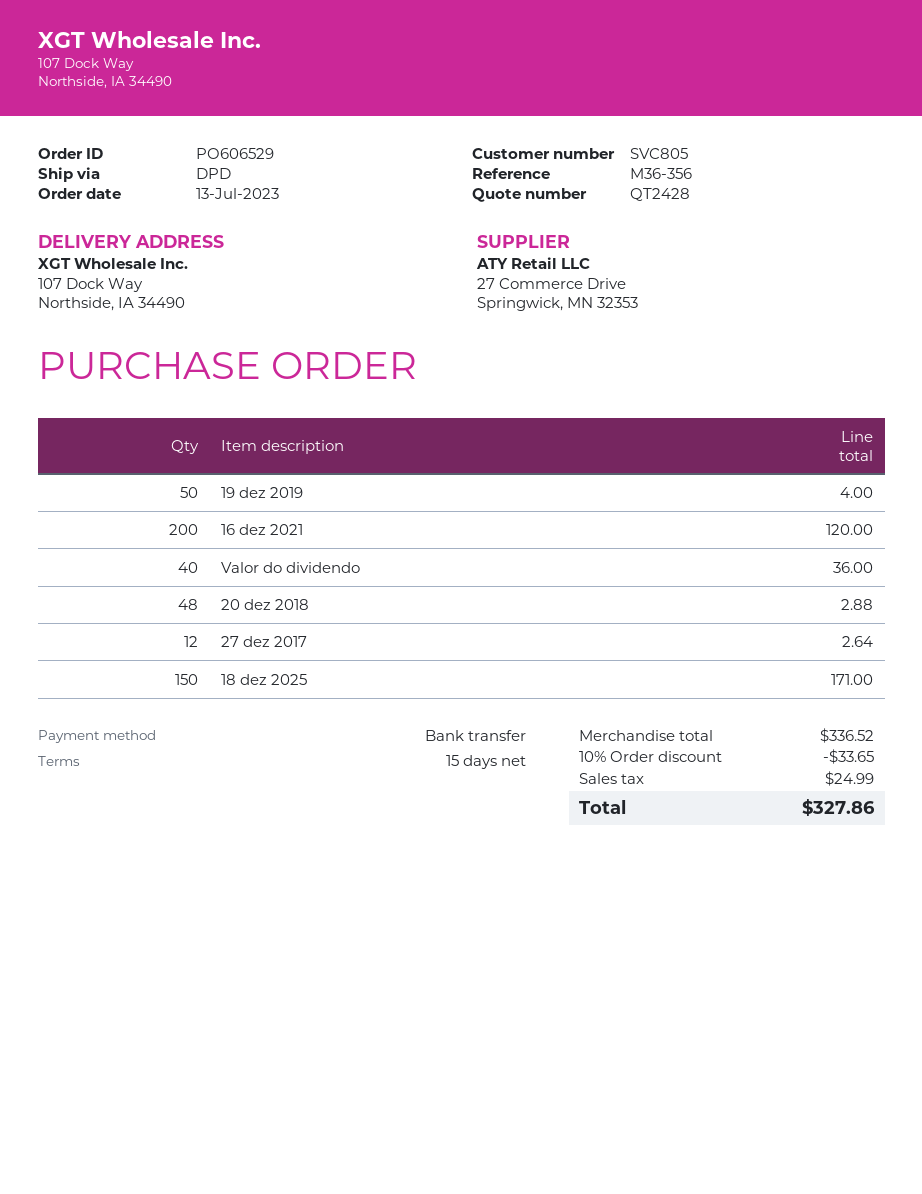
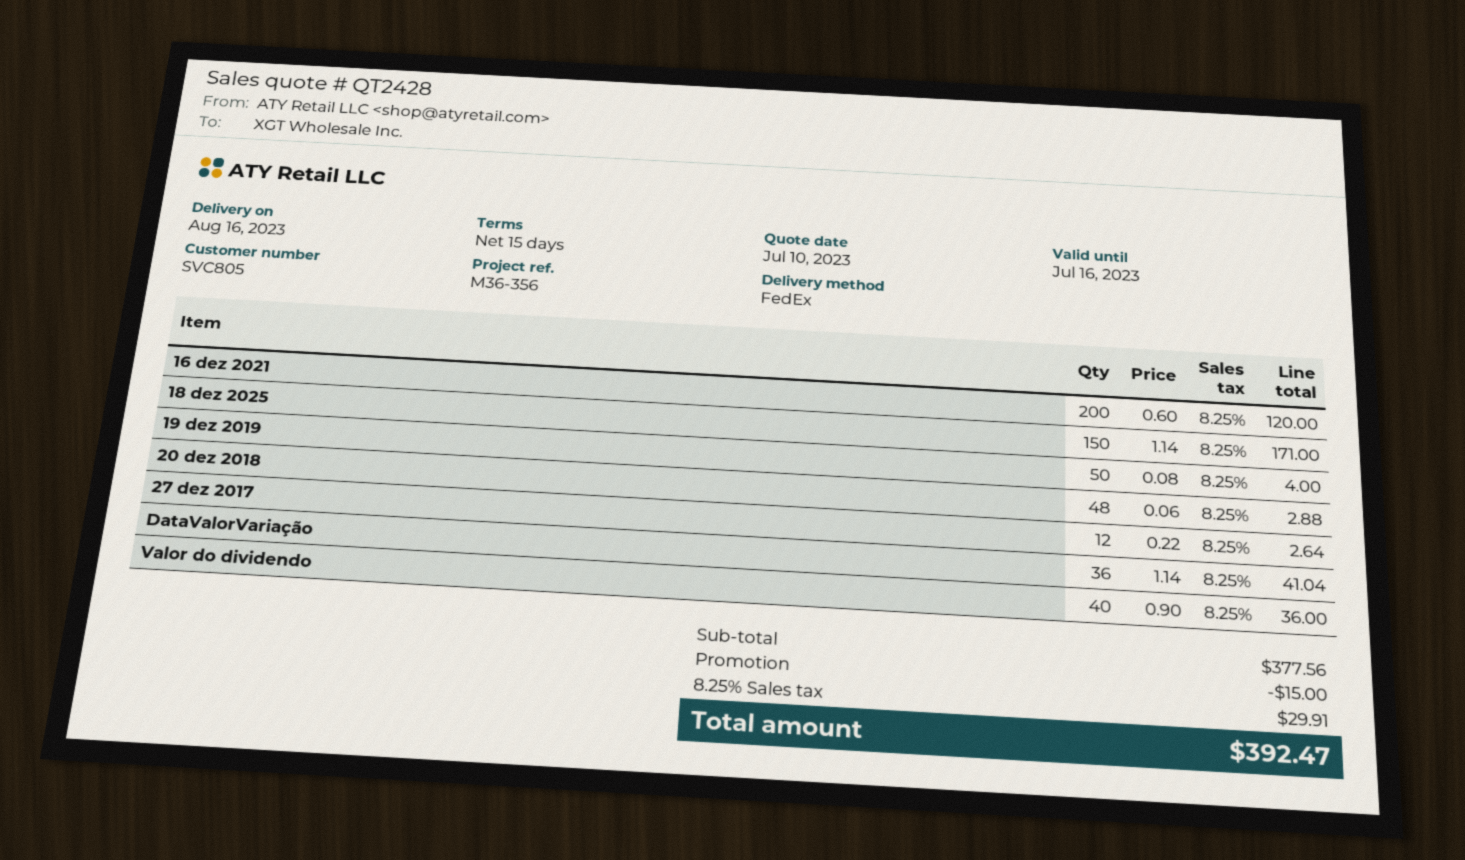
shipping method: DPD -> FedEx
DataValorVariação: none -> 36 for 41.04
subtotal: 336.52 -> 377.56
discount: 33.65 -> 15.00
tax: 24.99 -> 29.91
total: 327.86 -> 392.47

